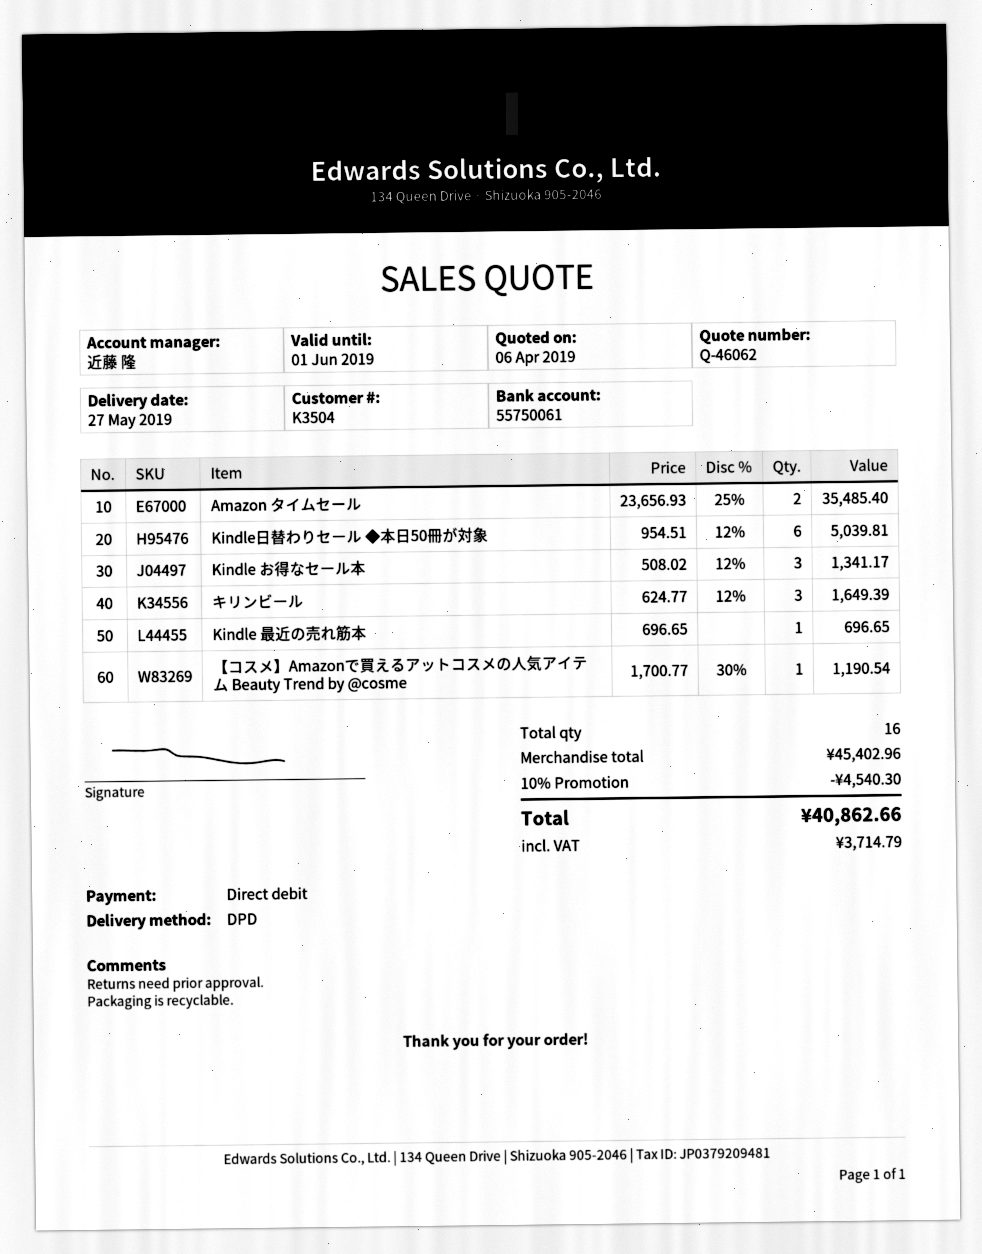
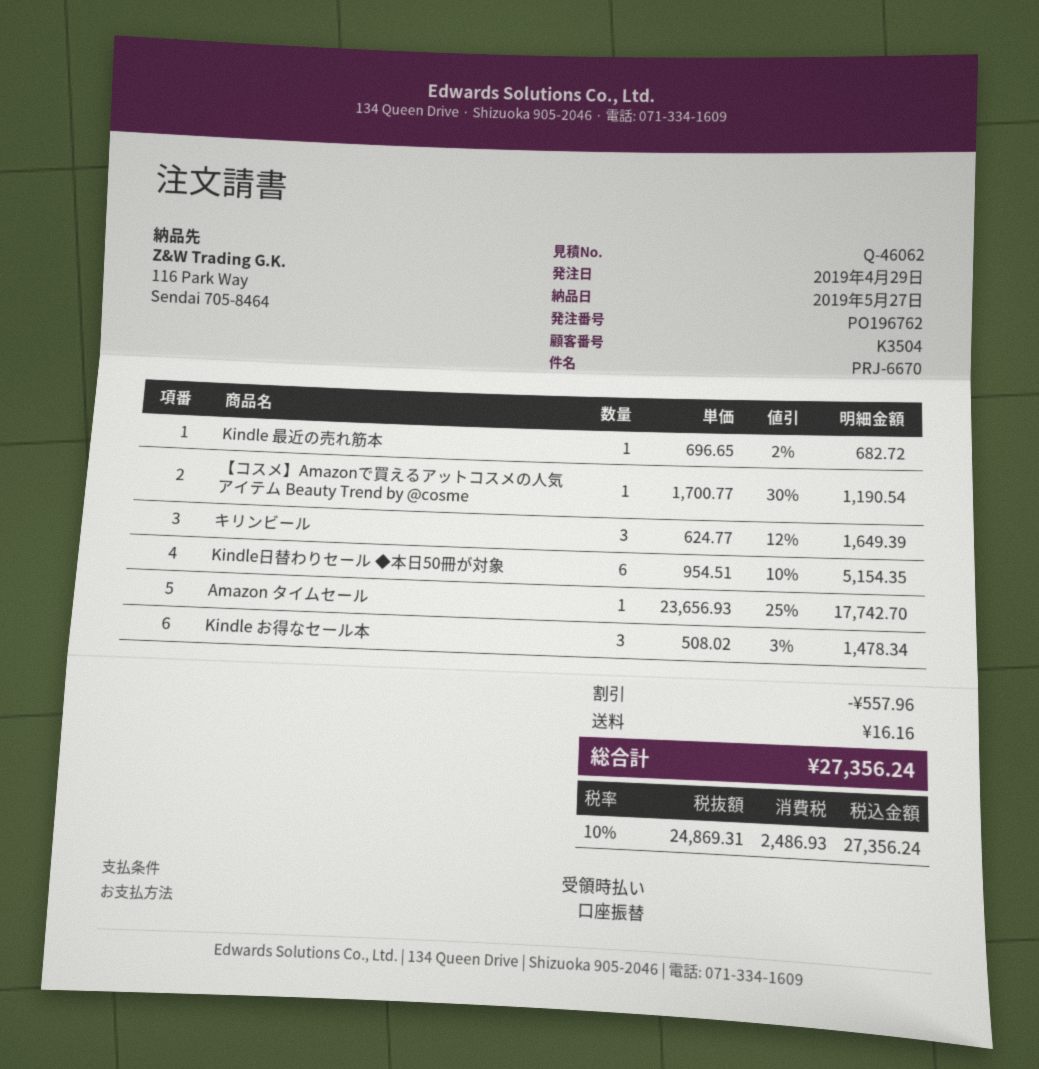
Amazon タイムセール: 2 x 23656.93 - 25% = 35485.40 -> 1 x 23656.93 - 25% = 17742.70
Kindle日替わりセール ◆本日50冊が対象: 6 x 954.51 - 12% = 5039.81 -> 6 x 954.51 - 10% = 5154.35
Kindle お得なセール本: 3 x 508.02 - 12% = 1341.17 -> 3 x 508.02 - 3% = 1478.34
Kindle 最近の売れ筋本: 1 x 696.65 = 696.65 -> 1 x 696.65 - 2% = 682.72
discount: 4540.30 -> 557.96
shipping: none -> 16.16
tax: 3714.79 -> 2486.93
total: 40862.66 -> 27356.24

